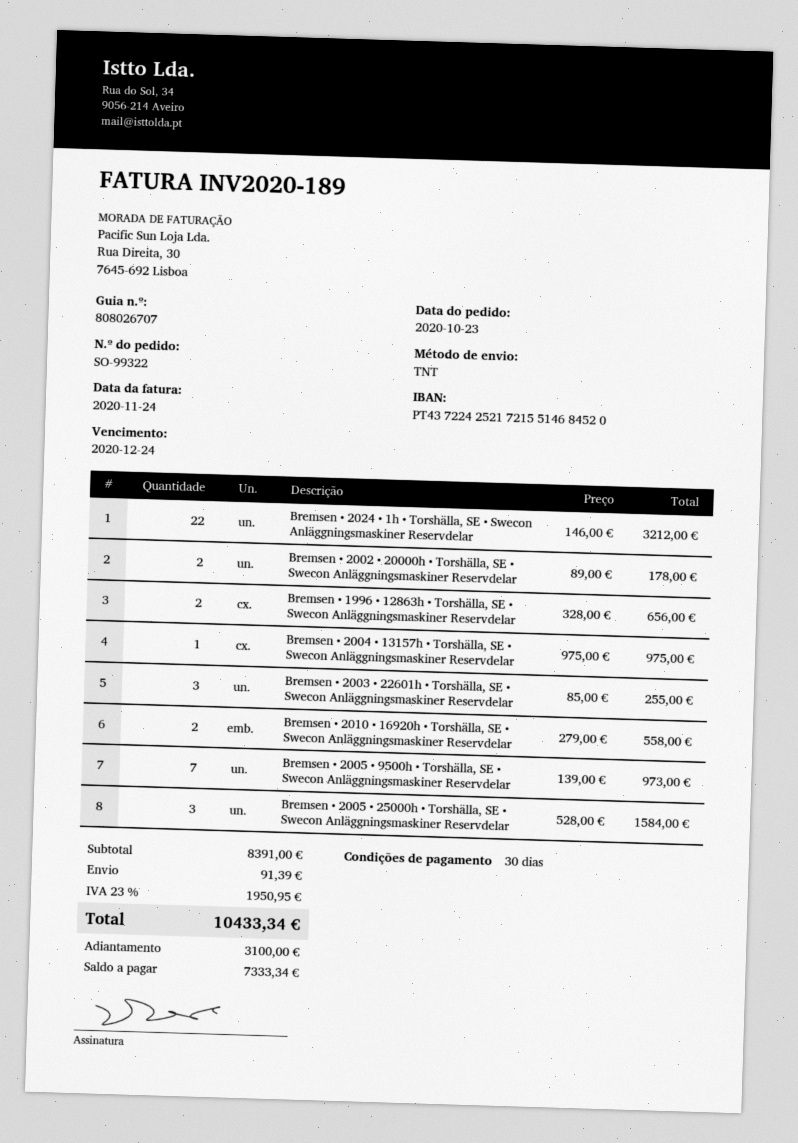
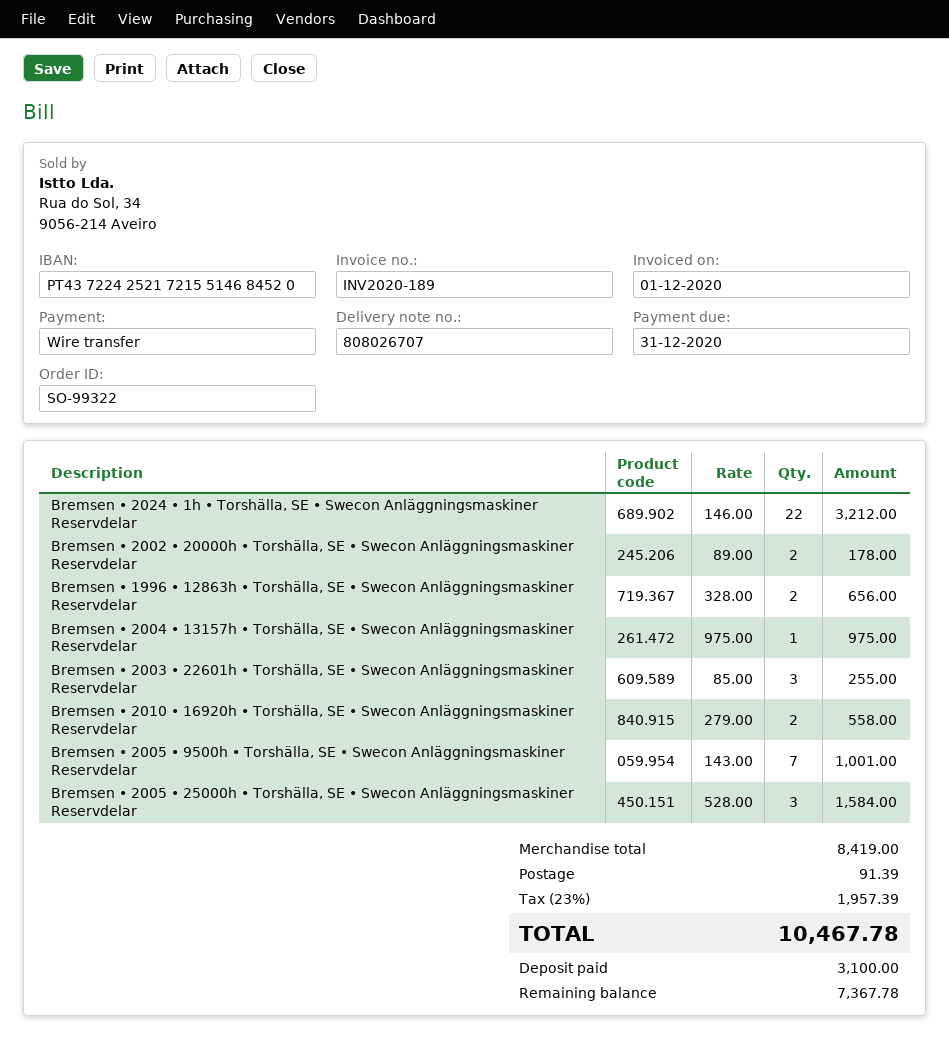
invoice date: 2020-11-24 -> 2020-12-01
due date: 2020-12-24 -> 2020-12-31
Bremsen • 2005 • 9500h • Torshälla, SE • Swecon Anläggningsmaskiner Reservdelar: 7 x 139.00 = 973.00 -> 7 x 143.00 = 1001.00
subtotal: 8391.00 -> 8419.00
tax: 23% = 1950.95 -> 23% = 1957.39
total: 10433.34 -> 10467.78
balance: 7333.34 -> 7367.78

